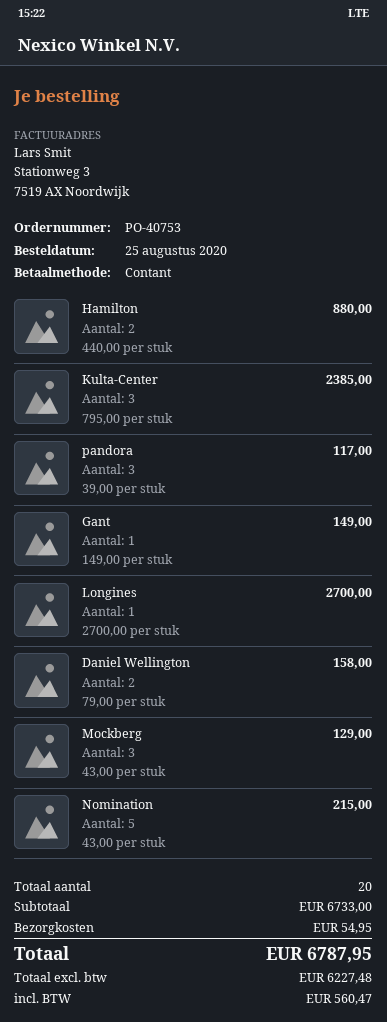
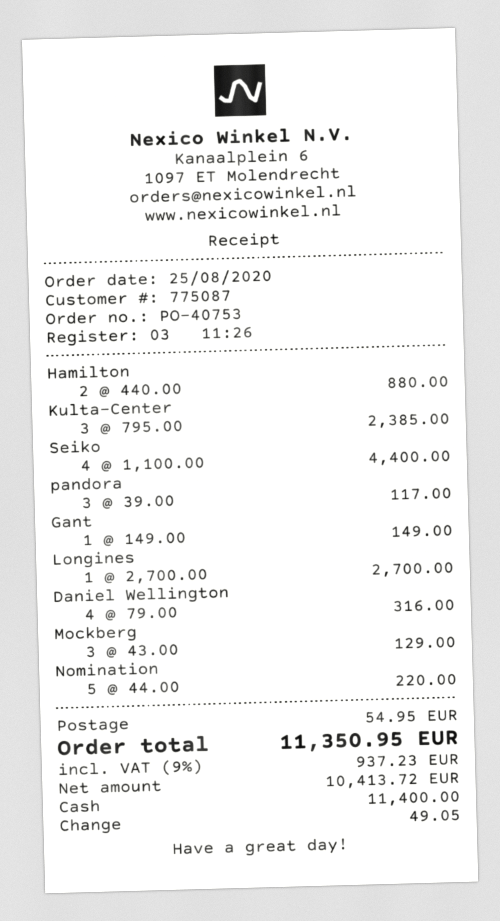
Daniel Wellington: 2 x 79.00 = 158.00 -> 4 x 79.00 = 316.00
Nomination: 5 x 43.00 = 215.00 -> 5 x 44.00 = 220.00
Seiko: none -> 4 x 1100.00 = 4400.00
net: 6227.48 -> 10413.72
tax: 560.47 -> 937.23
total: 6787.95 -> 11350.95

